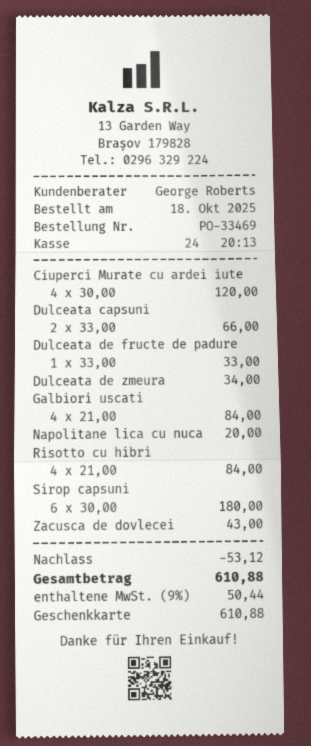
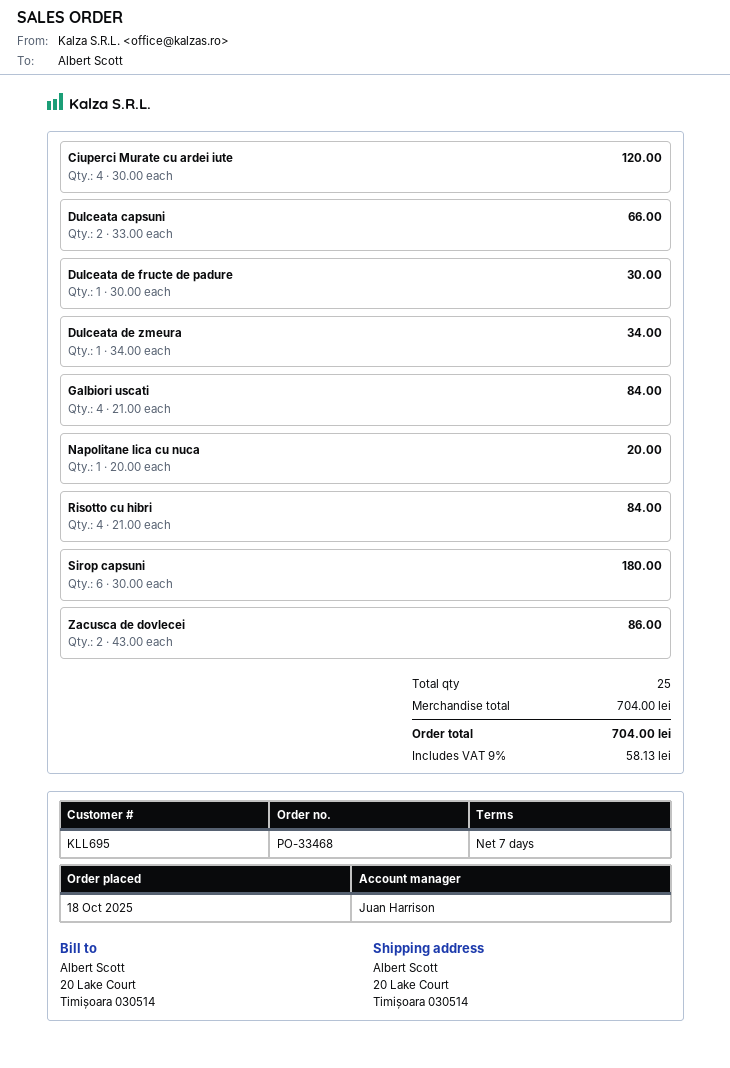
order number: PO-33469 -> PO-33468
sales rep: George Roberts -> Juan Harrison
Dulceata de fructe de padure: 1 x 33.00 = 33.00 -> 1 x 30.00 = 30.00
Zacusca de dovlecei: 1 x 43.00 = 43.00 -> 2 x 43.00 = 86.00
discount: 53.12 -> none
tax: 9% = 50.44 -> 9% = 58.13
total: 610.88 -> 704.00

